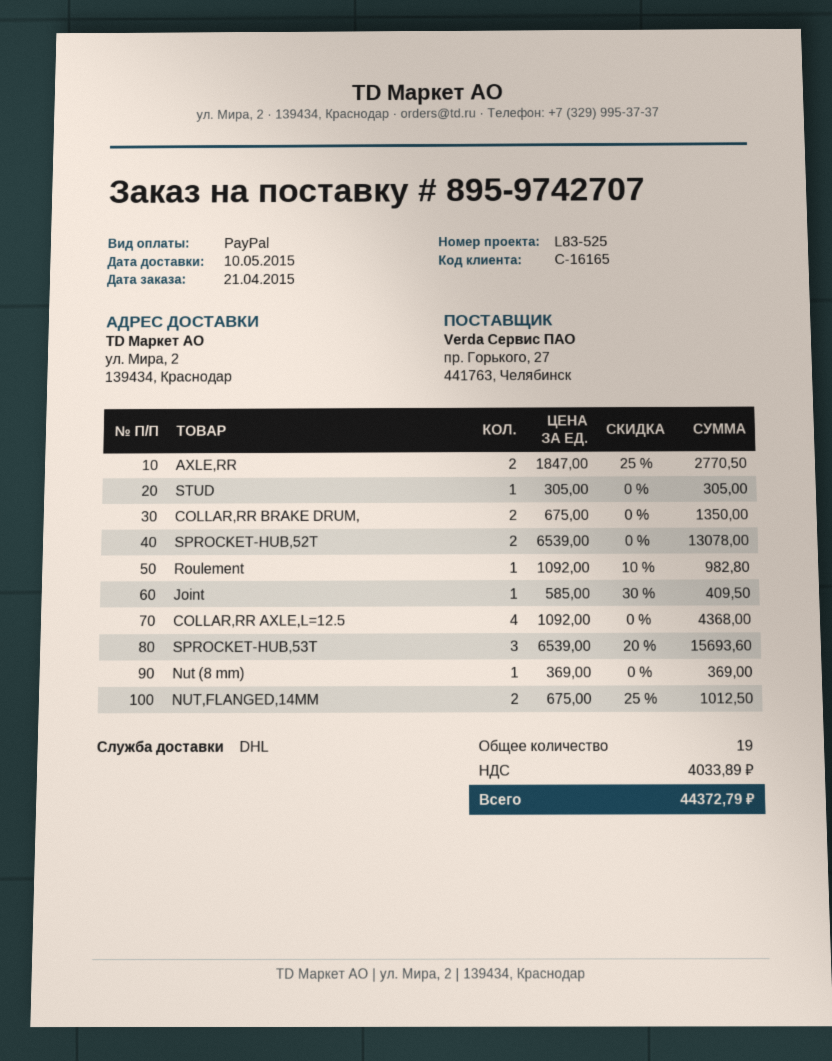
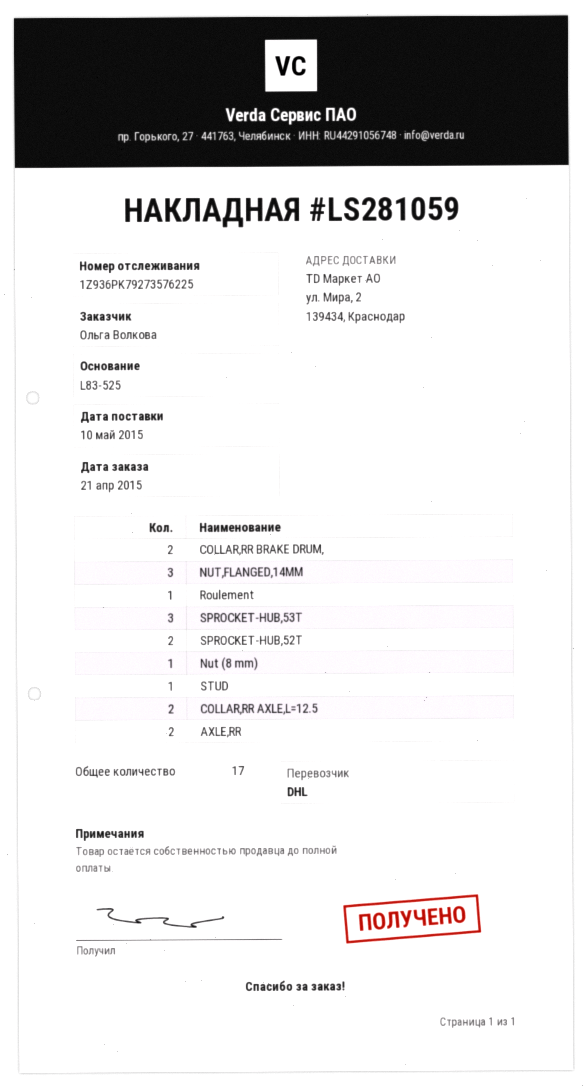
Joint: 1 -> none
COLLAR,RR AXLE,L=12.5: 4 -> 2
NUT,FLANGED,14MM: 2 -> 3
total quantity: 19 -> 17

